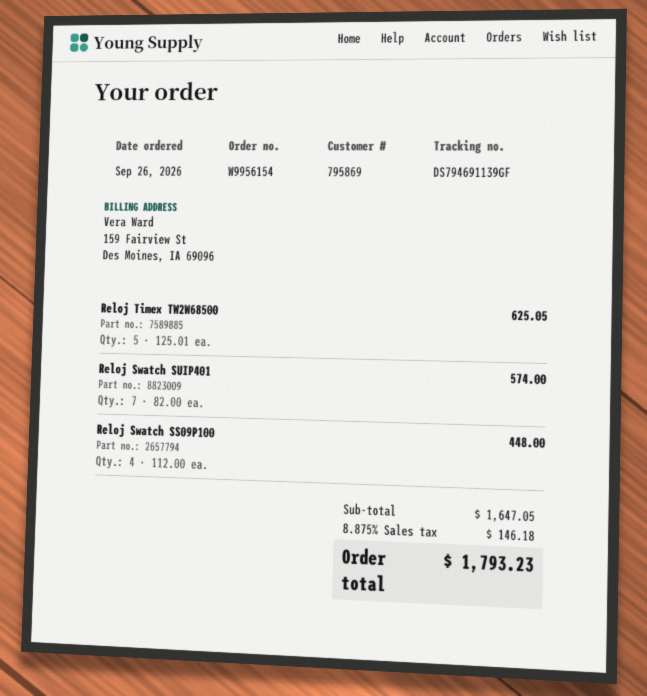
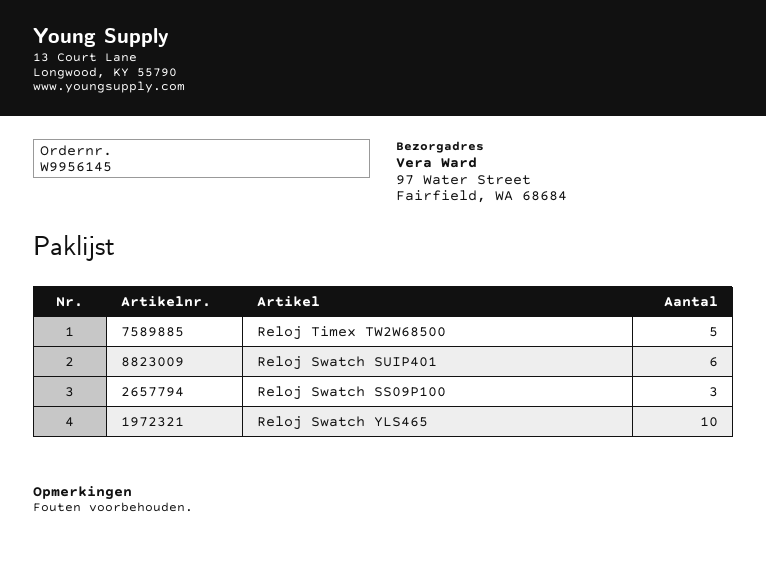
order number: W9956154 -> W9956145
Reloj Swatch SUIP401: 7 -> 6
Reloj Swatch SS09P100: 4 -> 3
Reloj Swatch YLS465: none -> 10

